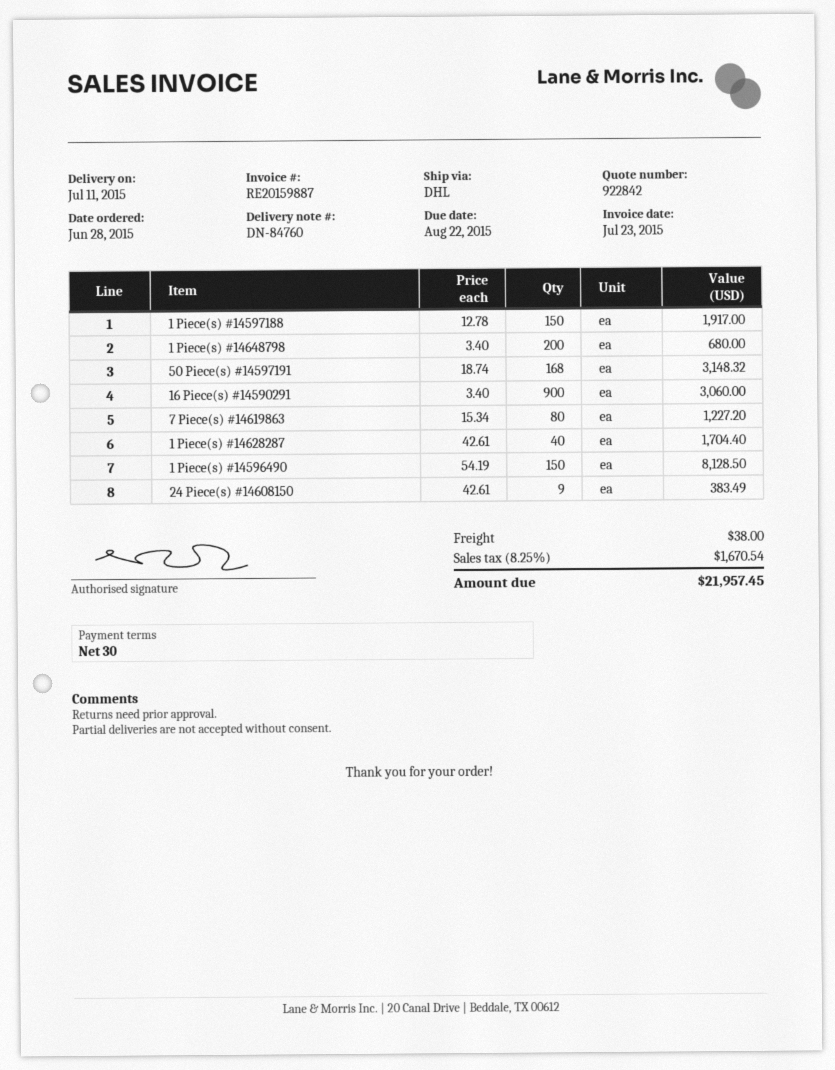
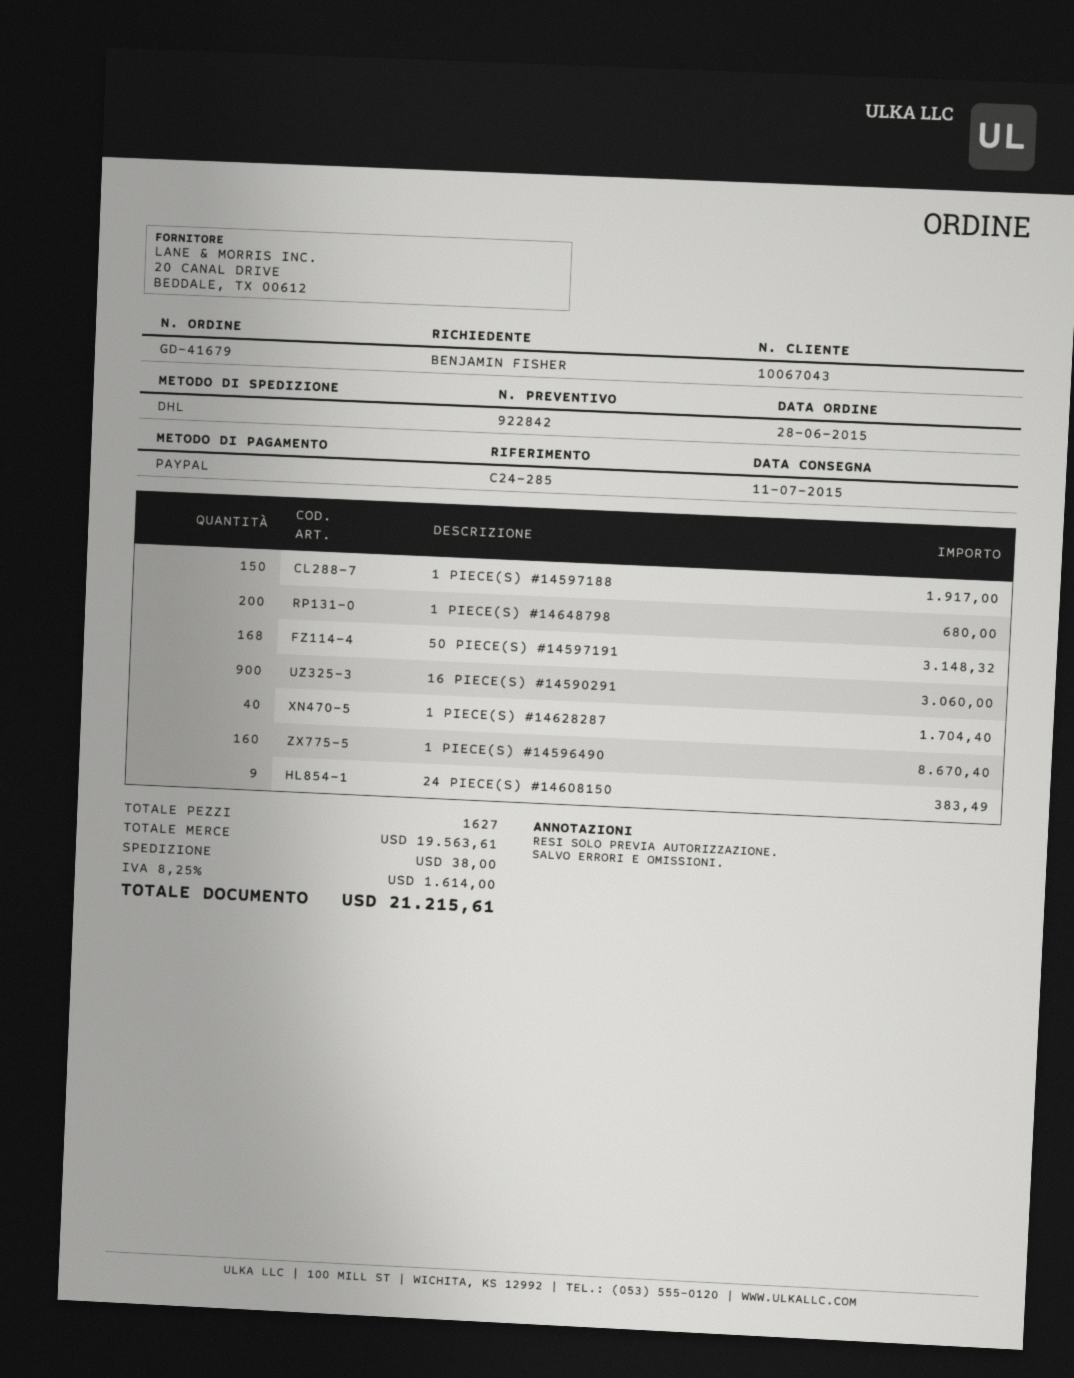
7 Piece(s) #14619863: 80 for 1227.20 -> none
1 Piece(s) #14596490: 150 for 8128.50 -> 160 for 8670.40
tax: 8.25% = 1670.54 -> 8.25% = 1614.00
total: 21957.45 -> 21215.61

